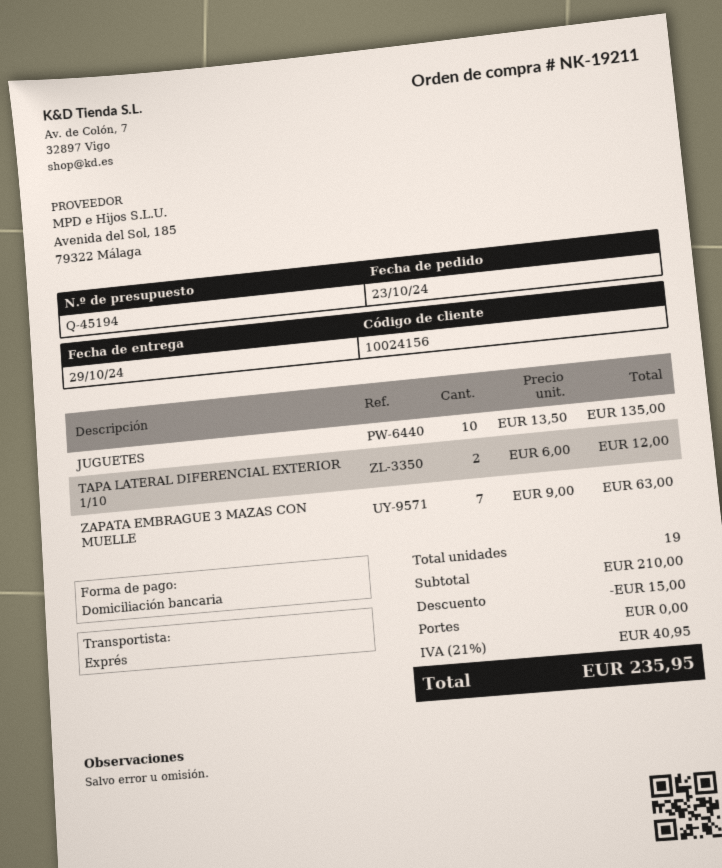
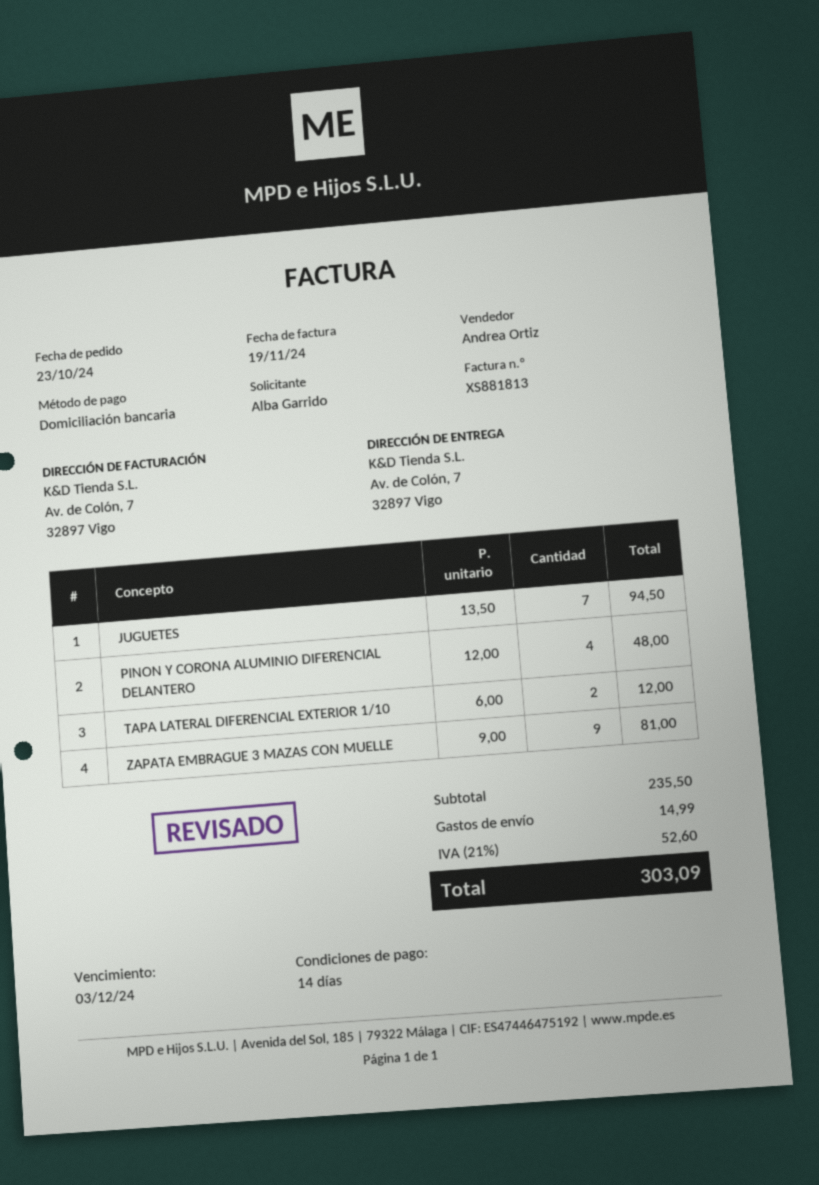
JUGUETES: 10 x 13.50 = 135.00 -> 7 x 13.50 = 94.50
ZAPATA EMBRAGUE 3 MAZAS CON MUELLE: 7 x 9.00 = 63.00 -> 9 x 9.00 = 81.00
PINON Y CORONA ALUMINIO DIFERENCIAL DELANTERO: none -> 4 x 12.00 = 48.00
subtotal: 210.00 -> 235.50
discount: 15.00 -> none
shipping: 0.00 -> 14.99
tax: 21% = 40.95 -> 21% = 52.60
total: 235.95 -> 303.09

